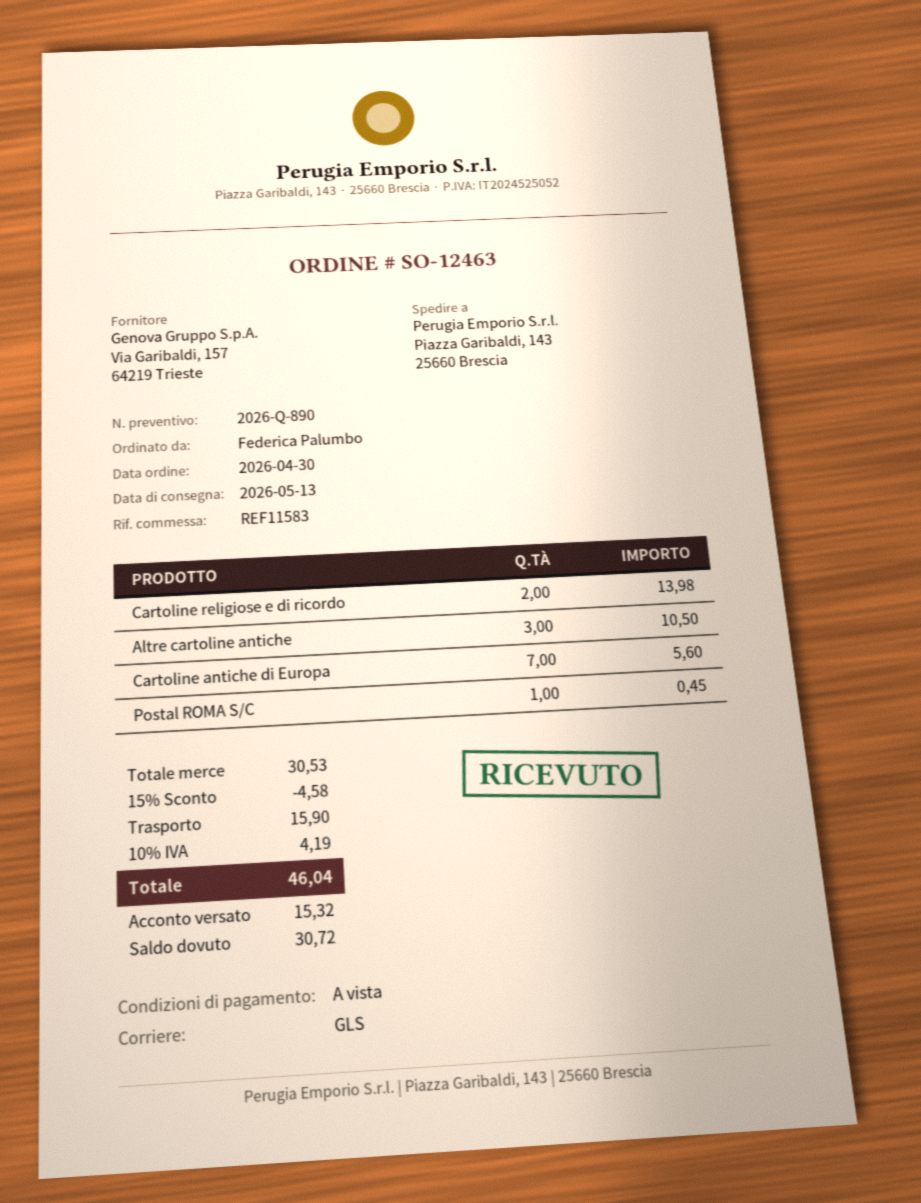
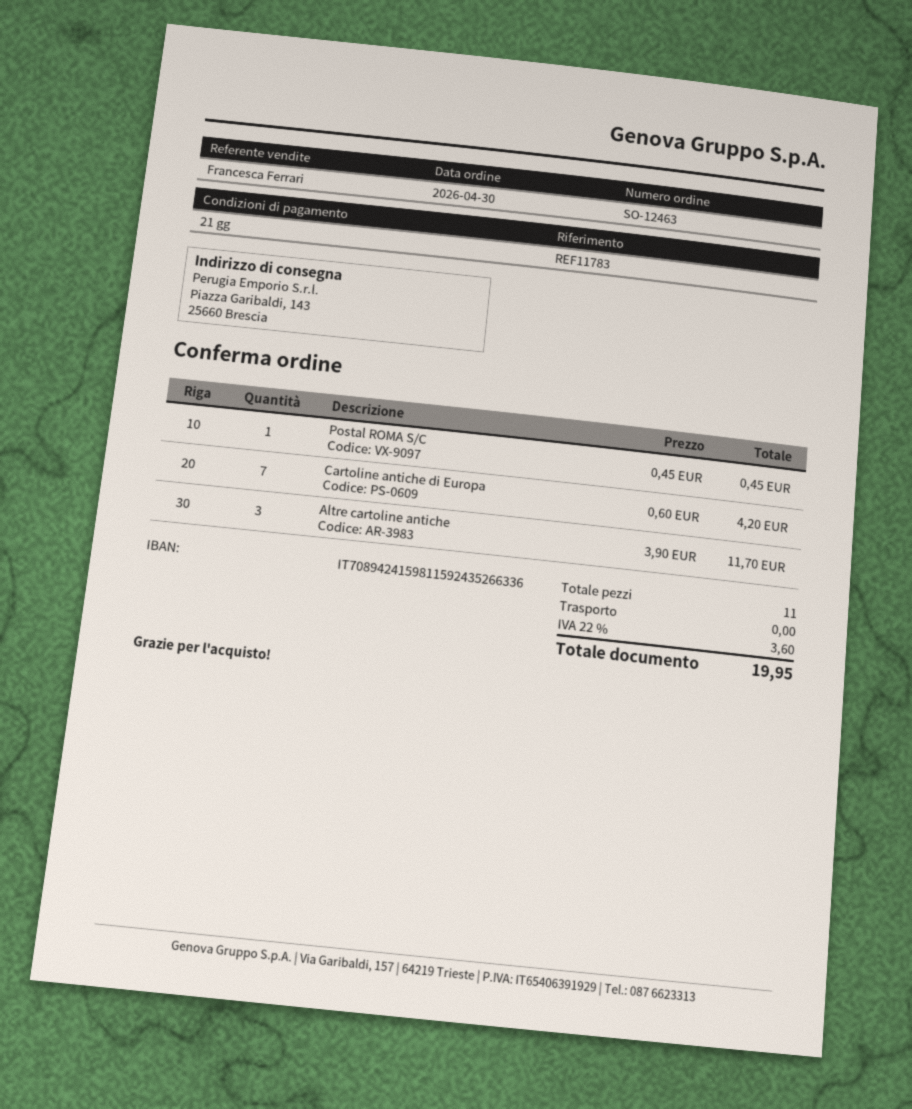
payment terms: on receipt -> 21 days
reference: REF11583 -> REF11783
Cartoline religiose e di ricordo: 2 for 13.98 -> none
Altre cartoline antiche: 3 for 10.50 -> 3 for 11.70
Cartoline antiche di Europa: 7 for 5.60 -> 7 for 4.20
discount: 15% = 4.58 -> none
shipping: 15.90 -> 0.00
tax: 10% = 4.19 -> 22% = 3.60
total: 46.04 -> 19.95

